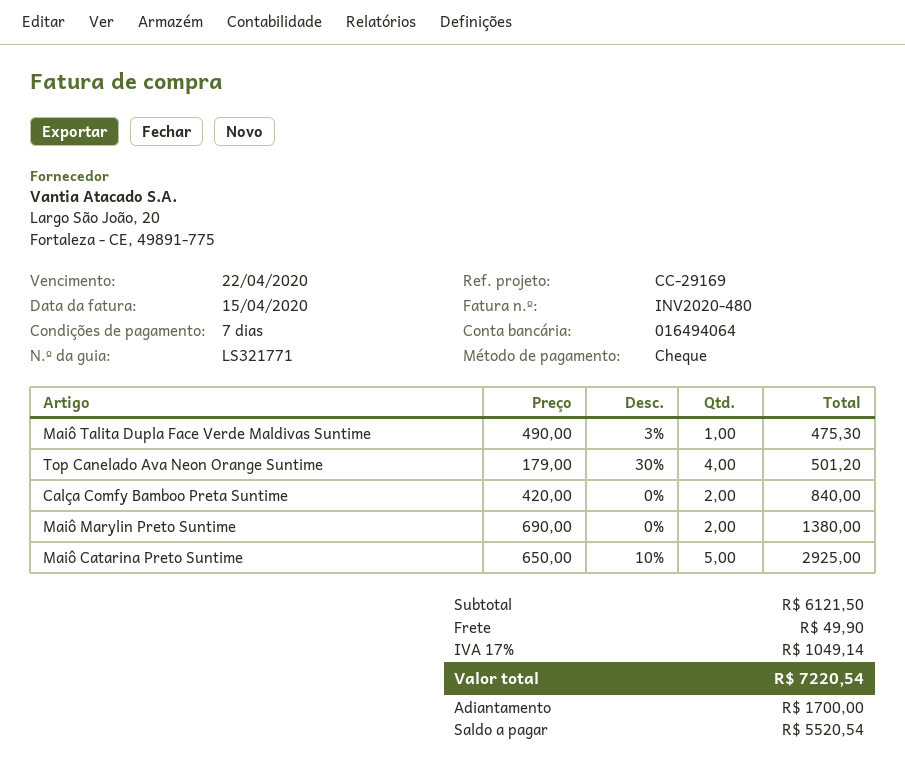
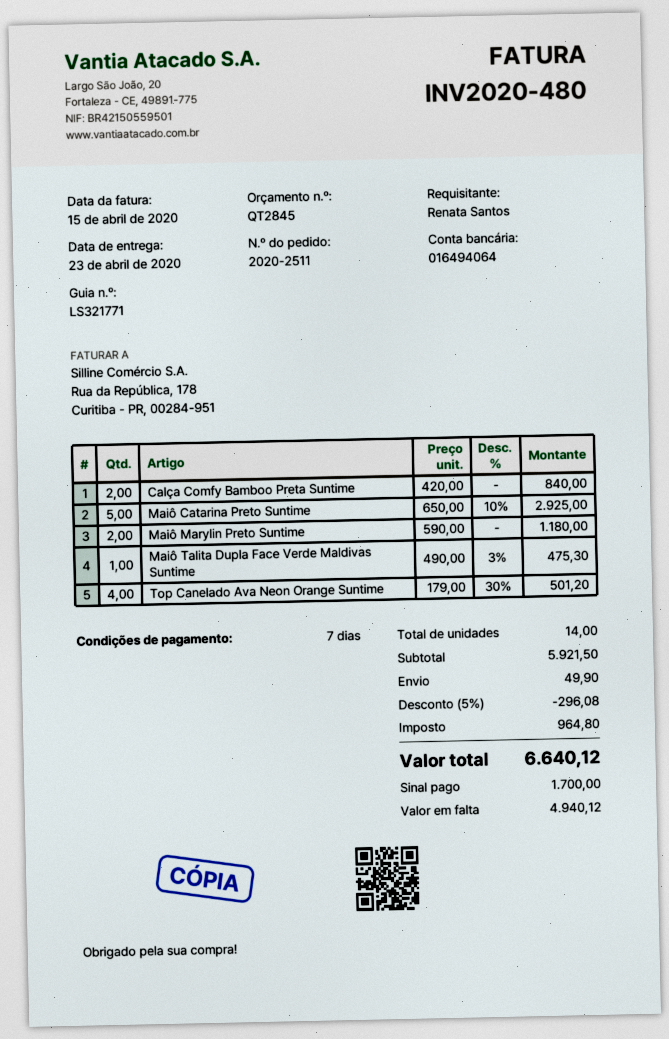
Maiô Marylin Preto Suntime: 2 x 690.00 = 1380.00 -> 2 x 590.00 = 1180.00
subtotal: 6121.50 -> 5921.50
discount: none -> 5% = 296.08
tax: 1049.14 -> 964.80
total: 7220.54 -> 6640.12
balance: 5520.54 -> 4940.12

